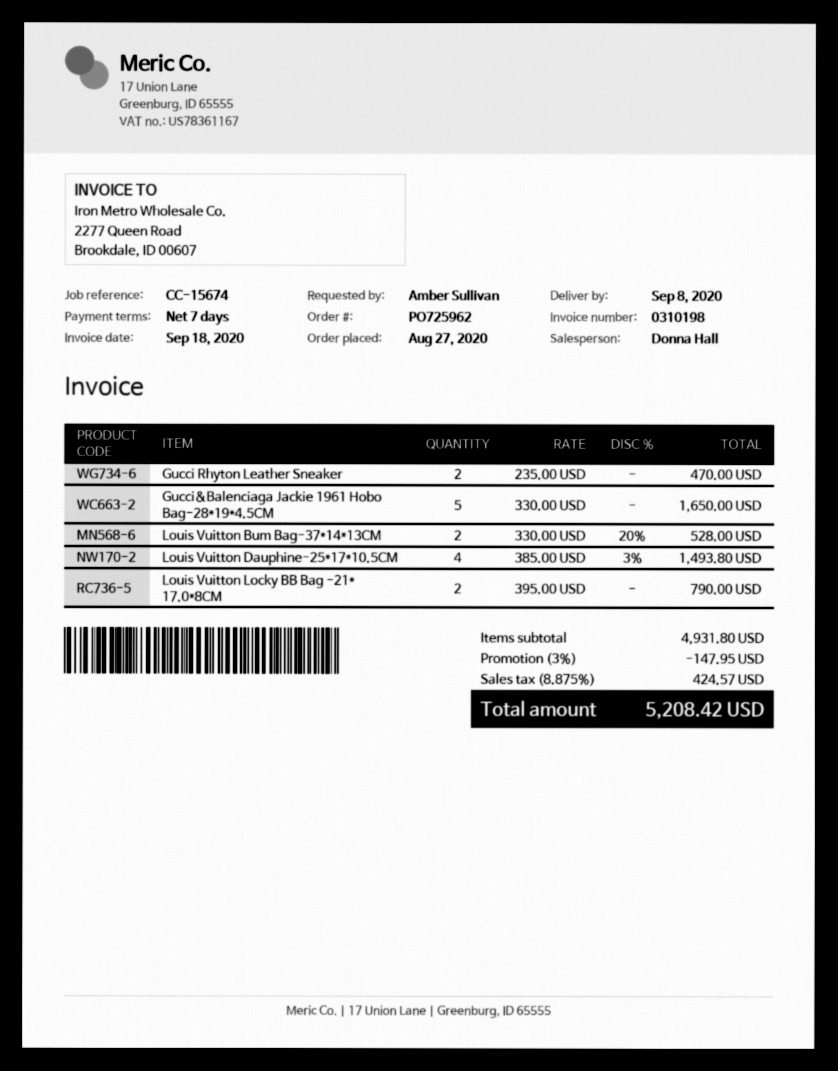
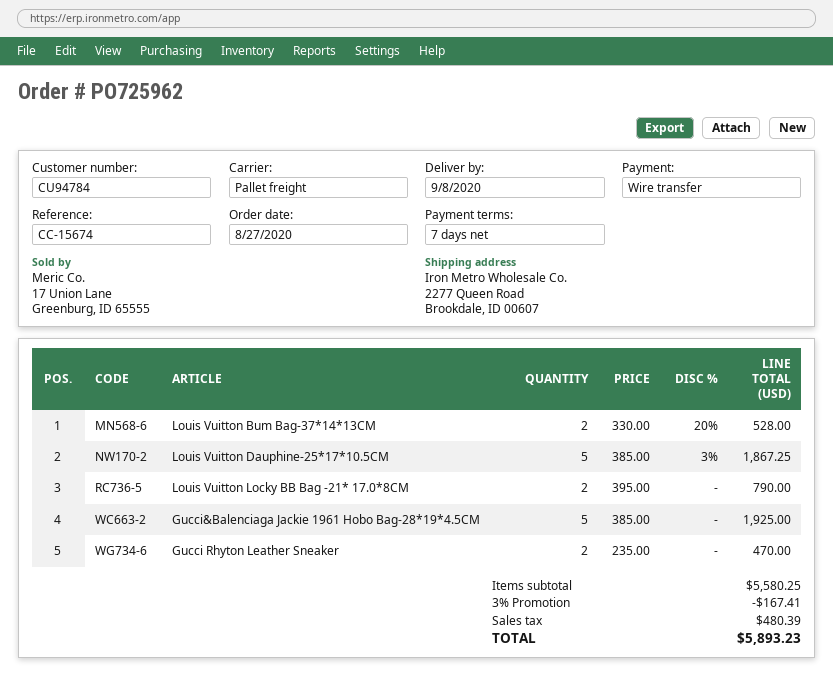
Gucci&Balenciaga Jackie 1961 Hobo Bag-28*19*4.5CM: 5 x 330.00 = 1650.00 -> 5 x 385.00 = 1925.00
Louis Vuitton Dauphine-25*17*10.5CM: 4 x 385.00 - 3% = 1493.80 -> 5 x 385.00 - 3% = 1867.25
subtotal: 4931.80 -> 5580.25
discount: 3% = 147.95 -> 3% = 167.41
tax: 424.57 -> 480.39
total: 5208.42 -> 5893.23

